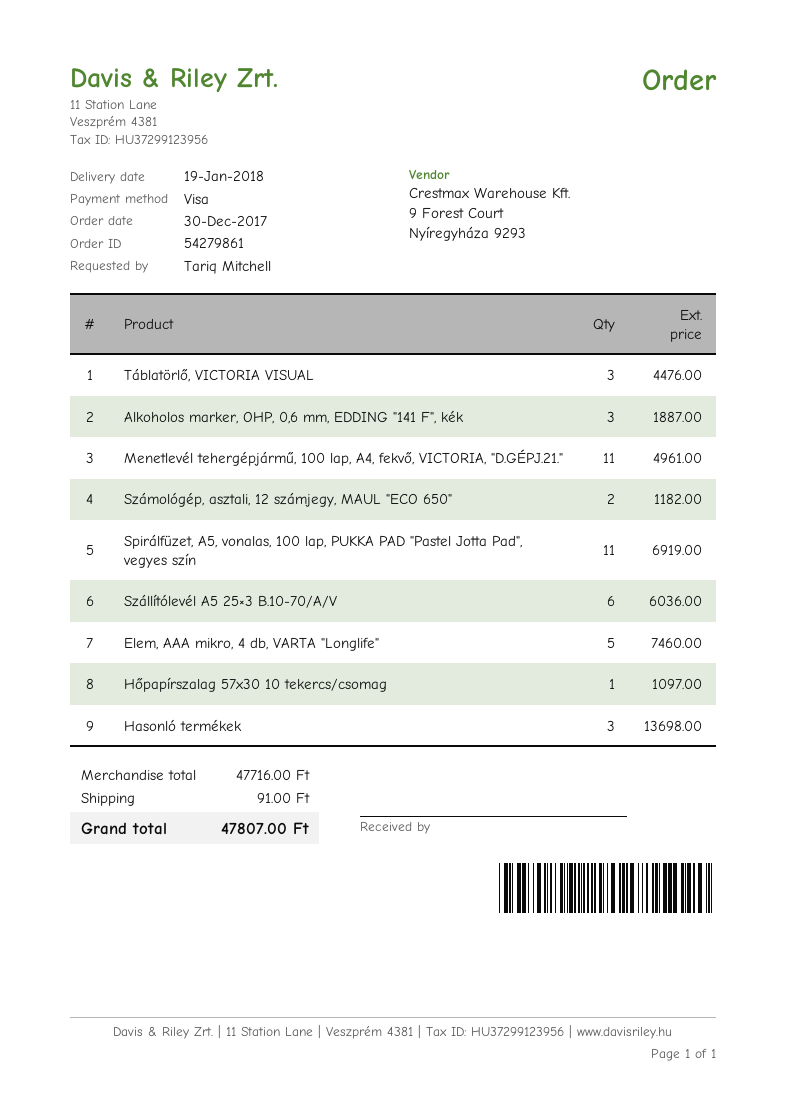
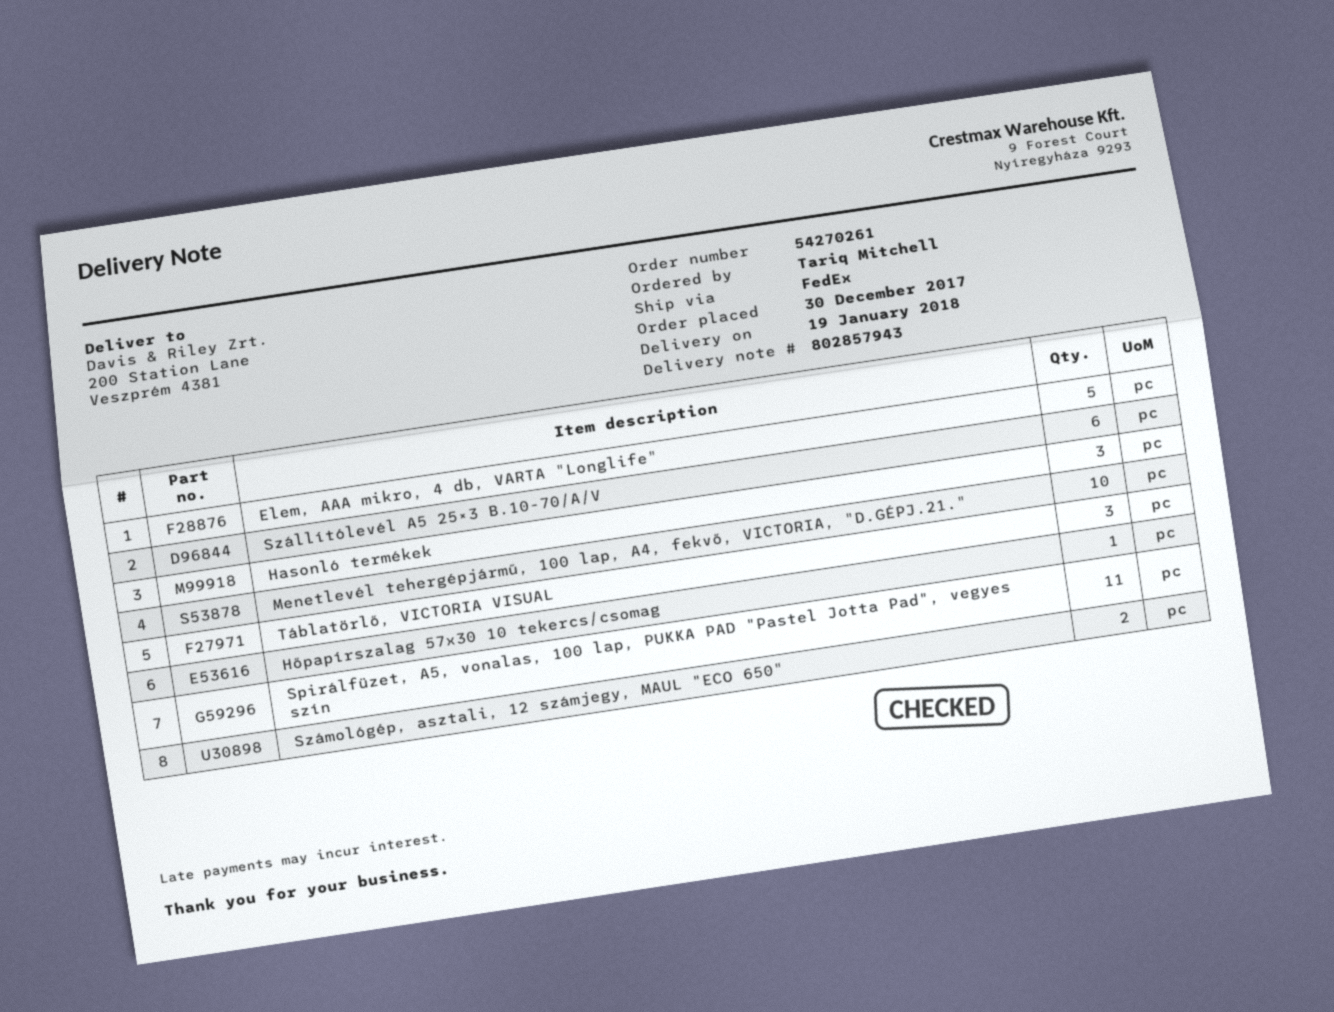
order number: 54279861 -> 54270261
Alkoholos marker, OHP, 0,6 mm, EDDING "141 F", kék: 3 -> none
Menetlevél tehergépjármű, 100 lap, A4, fekvő, VICTORIA, "D.GÉPJ.21.": 11 -> 10

